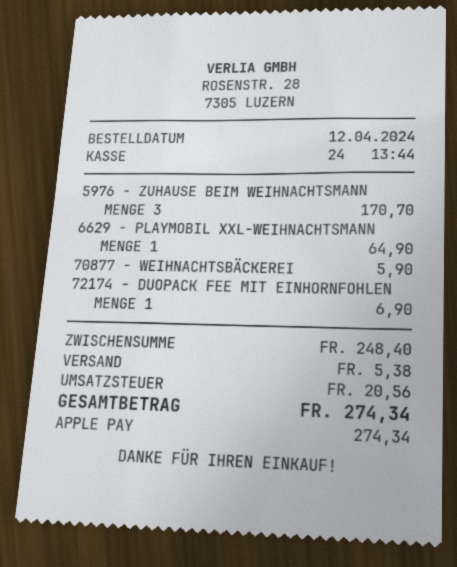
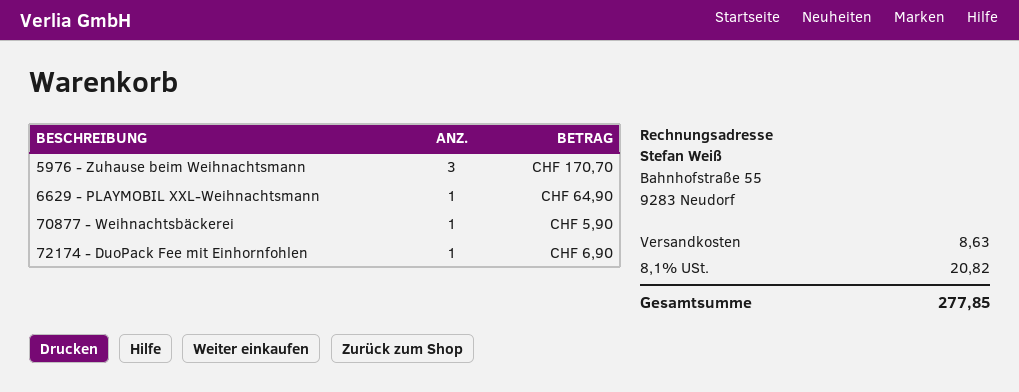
shipping: 5.38 -> 8.63
tax: 20.56 -> 20.82
total: 274.34 -> 277.85

